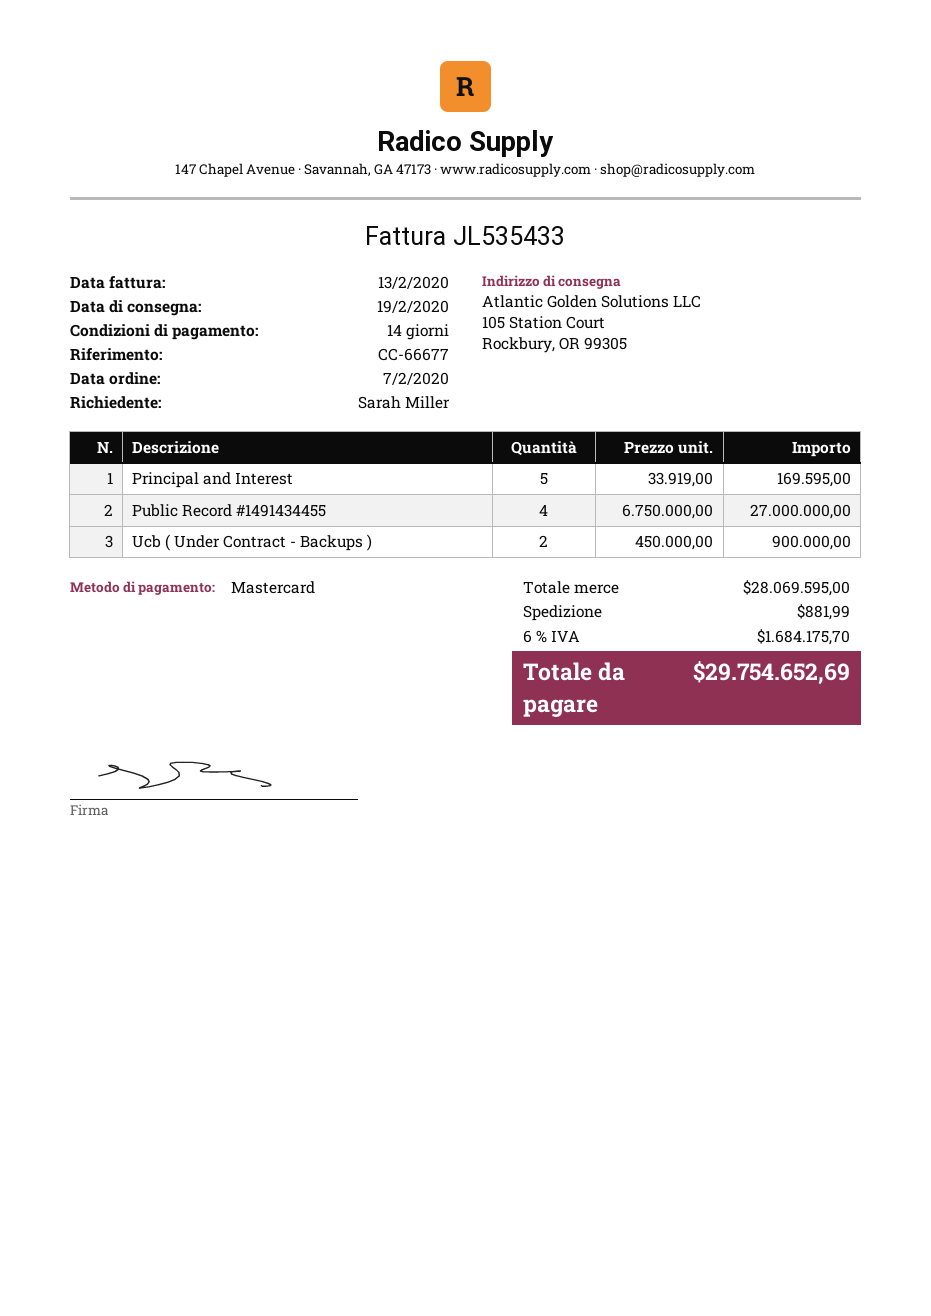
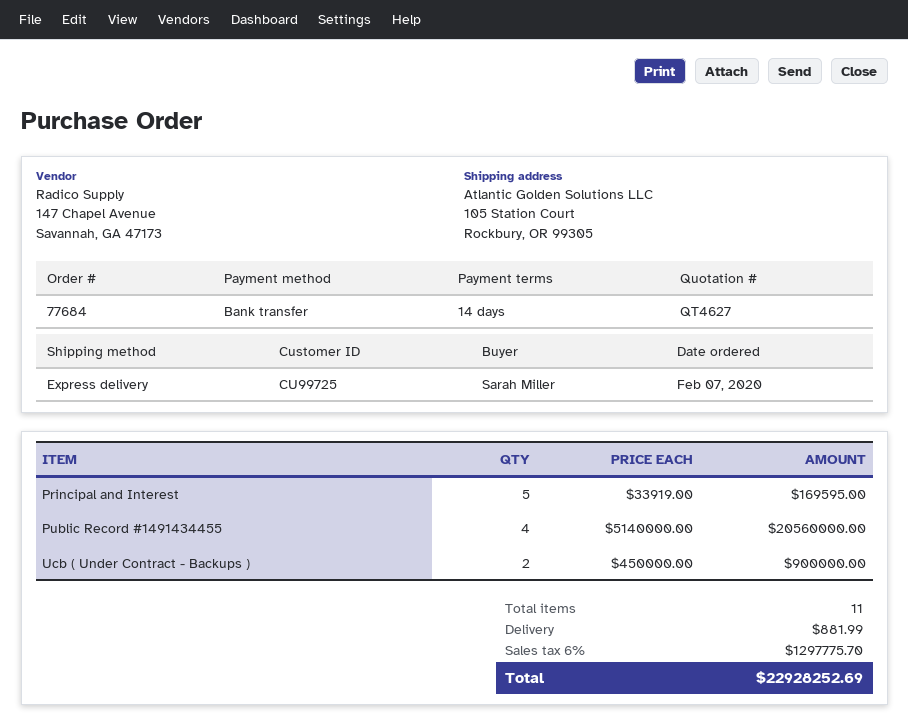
payment method: Mastercard -> bank transfer
Public Record #1491434455: 4 x 6750000.00 = 27000000.00 -> 4 x 5140000.00 = 20560000.00
tax: 6% = 1684175.70 -> 6% = 1297775.70
total: 29754652.69 -> 22928252.69

